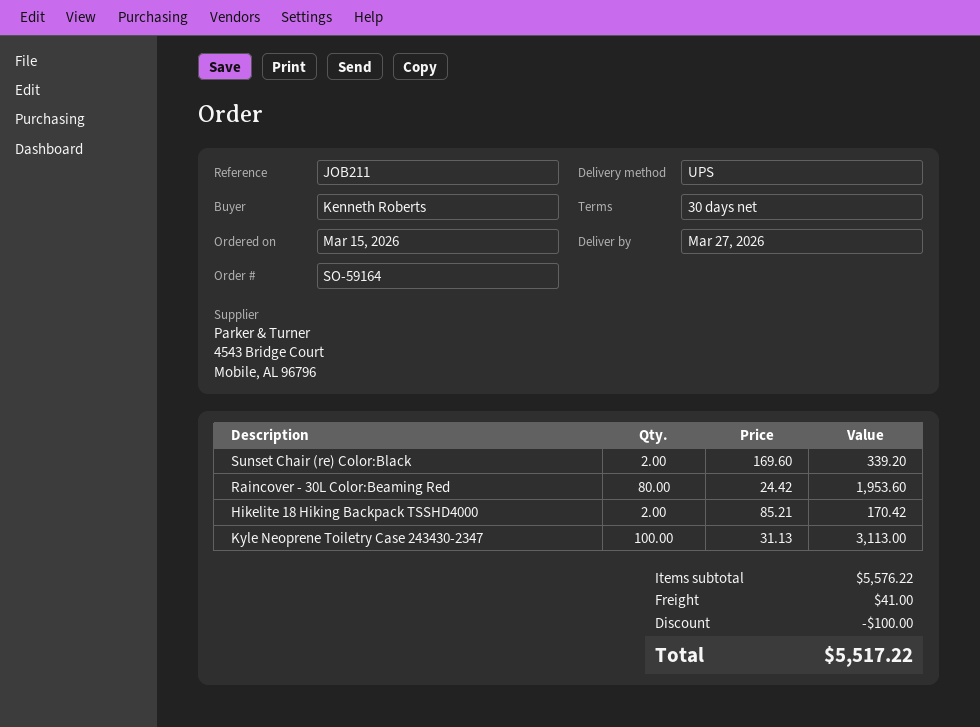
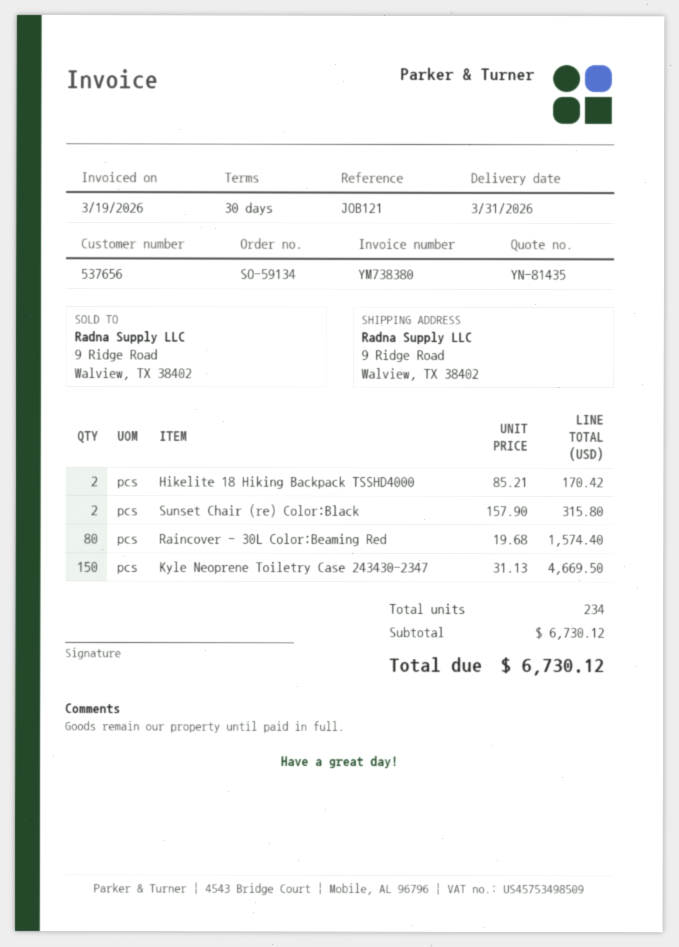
order number: SO-59164 -> SO-59134
delivery date: 2026-03-27 -> 2026-03-31
reference: JOB211 -> JOB121
Sunset Chair (re) Color:Black: 2 x 169.60 = 339.20 -> 2 x 157.90 = 315.80
Raincover - 30L Color:Beaming Red: 80 x 24.42 = 1953.60 -> 80 x 19.68 = 1574.40
Kyle Neoprene Toiletry Case 243430-2347: 100 x 31.13 = 3113.00 -> 150 x 31.13 = 4669.50
subtotal: 5576.22 -> 6730.12
discount: 100.00 -> none
shipping: 41.00 -> none
total: 5517.22 -> 6730.12

